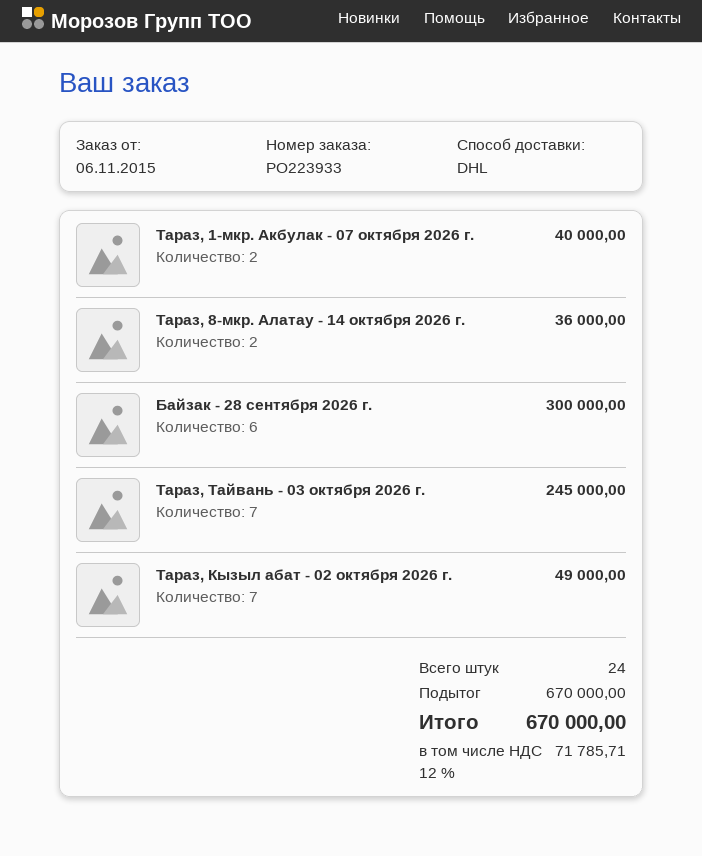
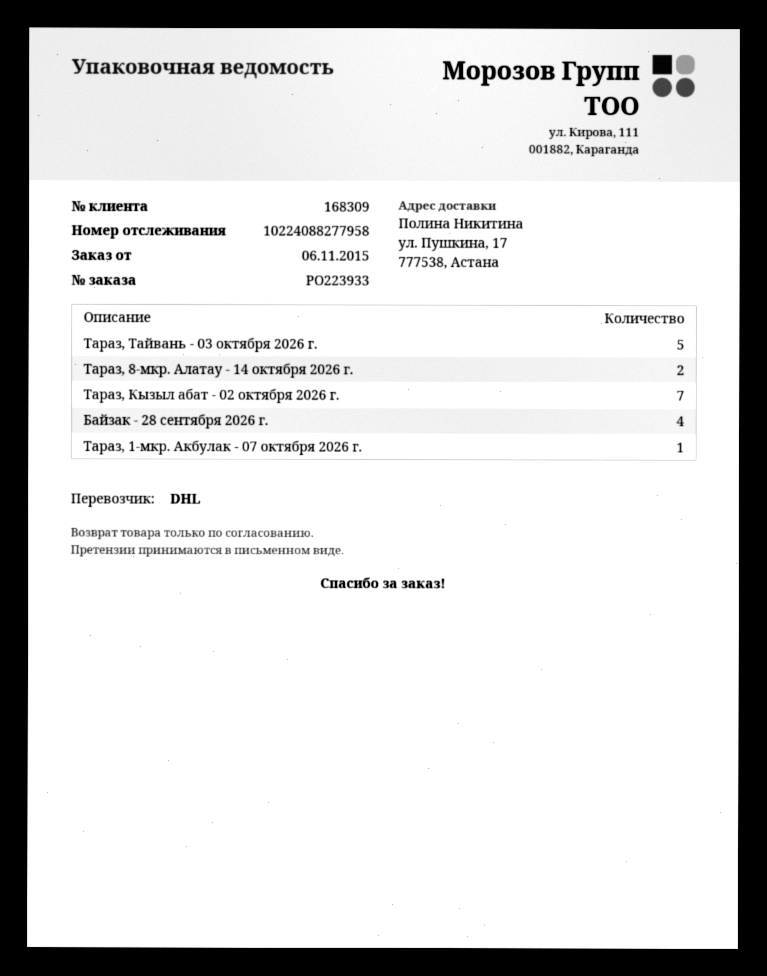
Тараз, 1-мкр. Акбулак - 07 октября 2026 г.: 2 -> 1
Байзак - 28 сентября 2026 г.: 6 -> 4
Тараз, Тайвань - 03 октября 2026 г.: 7 -> 5

